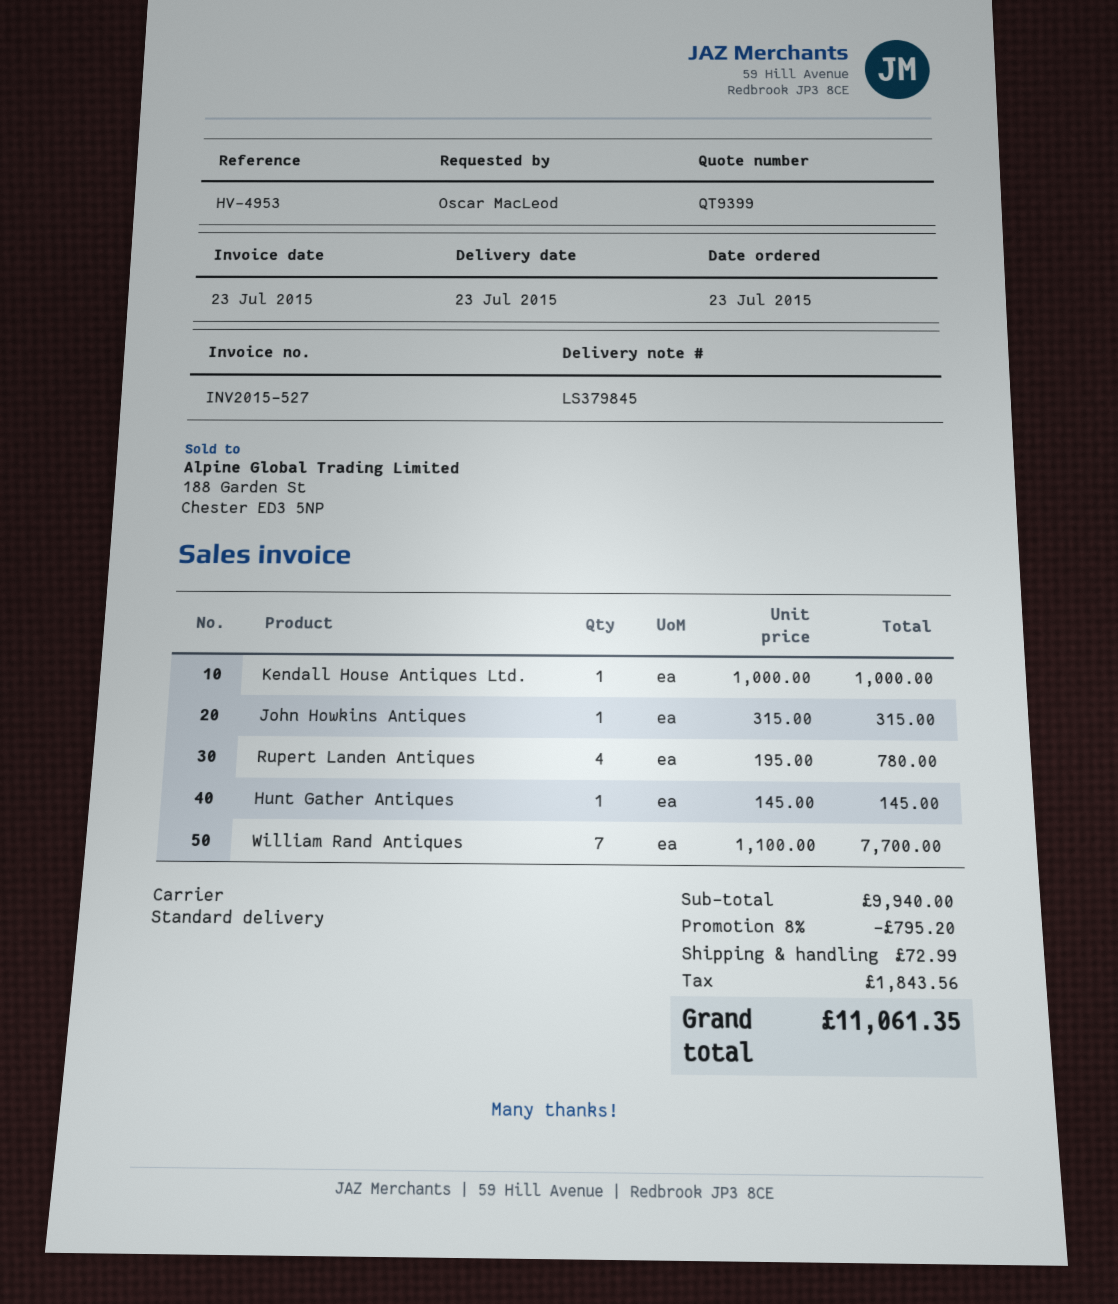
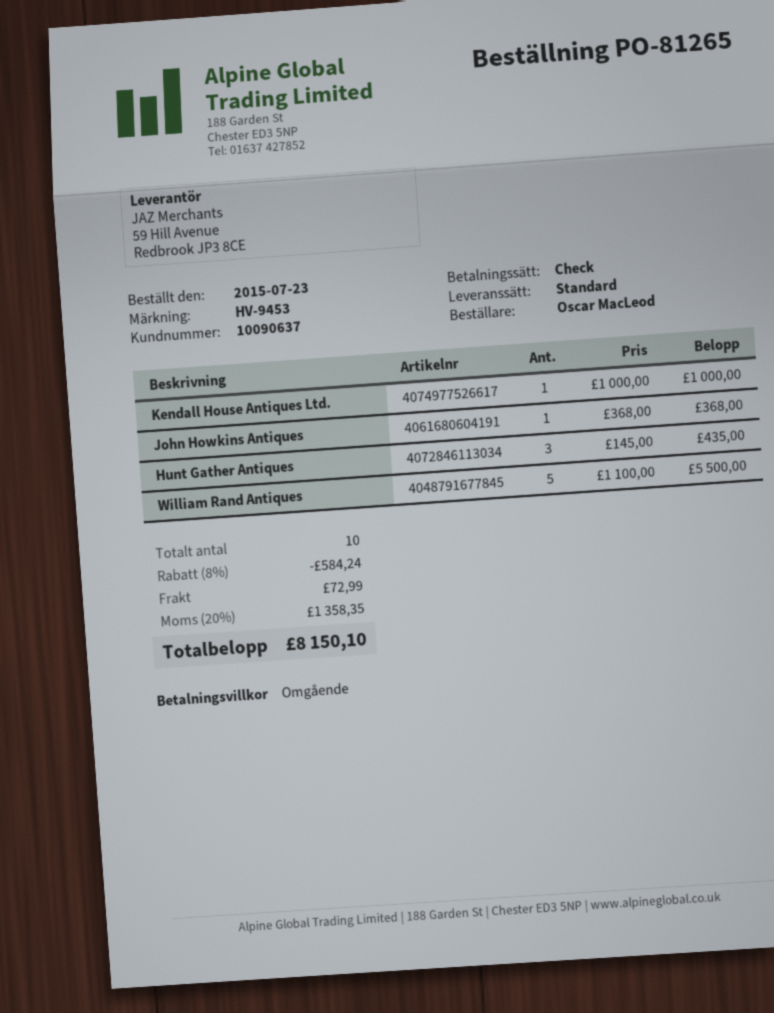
reference: HV-4953 -> HV-9453
John Howkins Antiques: 1 x 315.00 = 315.00 -> 1 x 368.00 = 368.00
Rupert Landen Antiques: 4 x 195.00 = 780.00 -> none
Hunt Gather Antiques: 1 x 145.00 = 145.00 -> 3 x 145.00 = 435.00
William Rand Antiques: 7 x 1100.00 = 7700.00 -> 5 x 1100.00 = 5500.00
discount: 8% = 795.20 -> 8% = 584.24
tax: 1843.56 -> 1358.35
total: 11061.35 -> 8150.10

